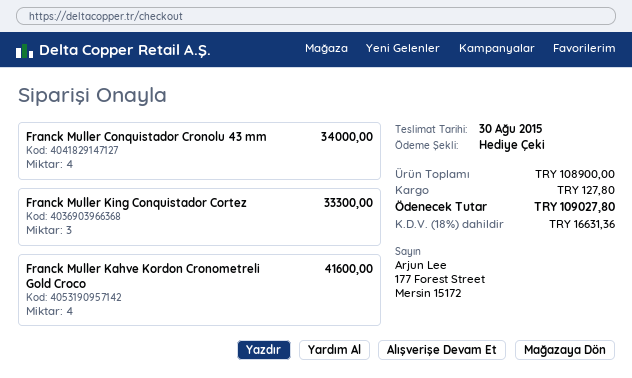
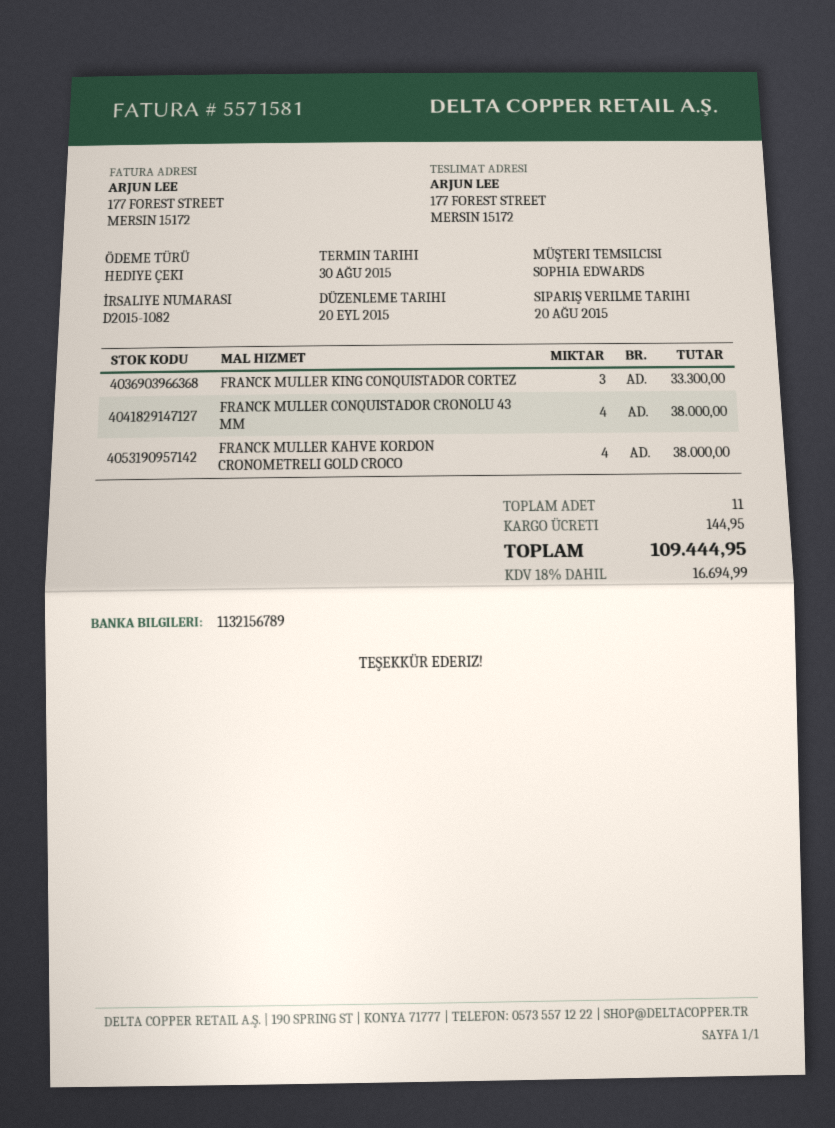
Franck Muller Conquistador Cronolu 43 mm: 4 for 34000.00 -> 4 for 38000.00
Franck Muller Kahve Kordon Cronometreli Gold Croco: 4 for 41600.00 -> 4 for 38000.00
shipping: 127.80 -> 144.95
tax: 18% = 16631.36 -> 18% = 16694.99
total: 109027.80 -> 109444.95

